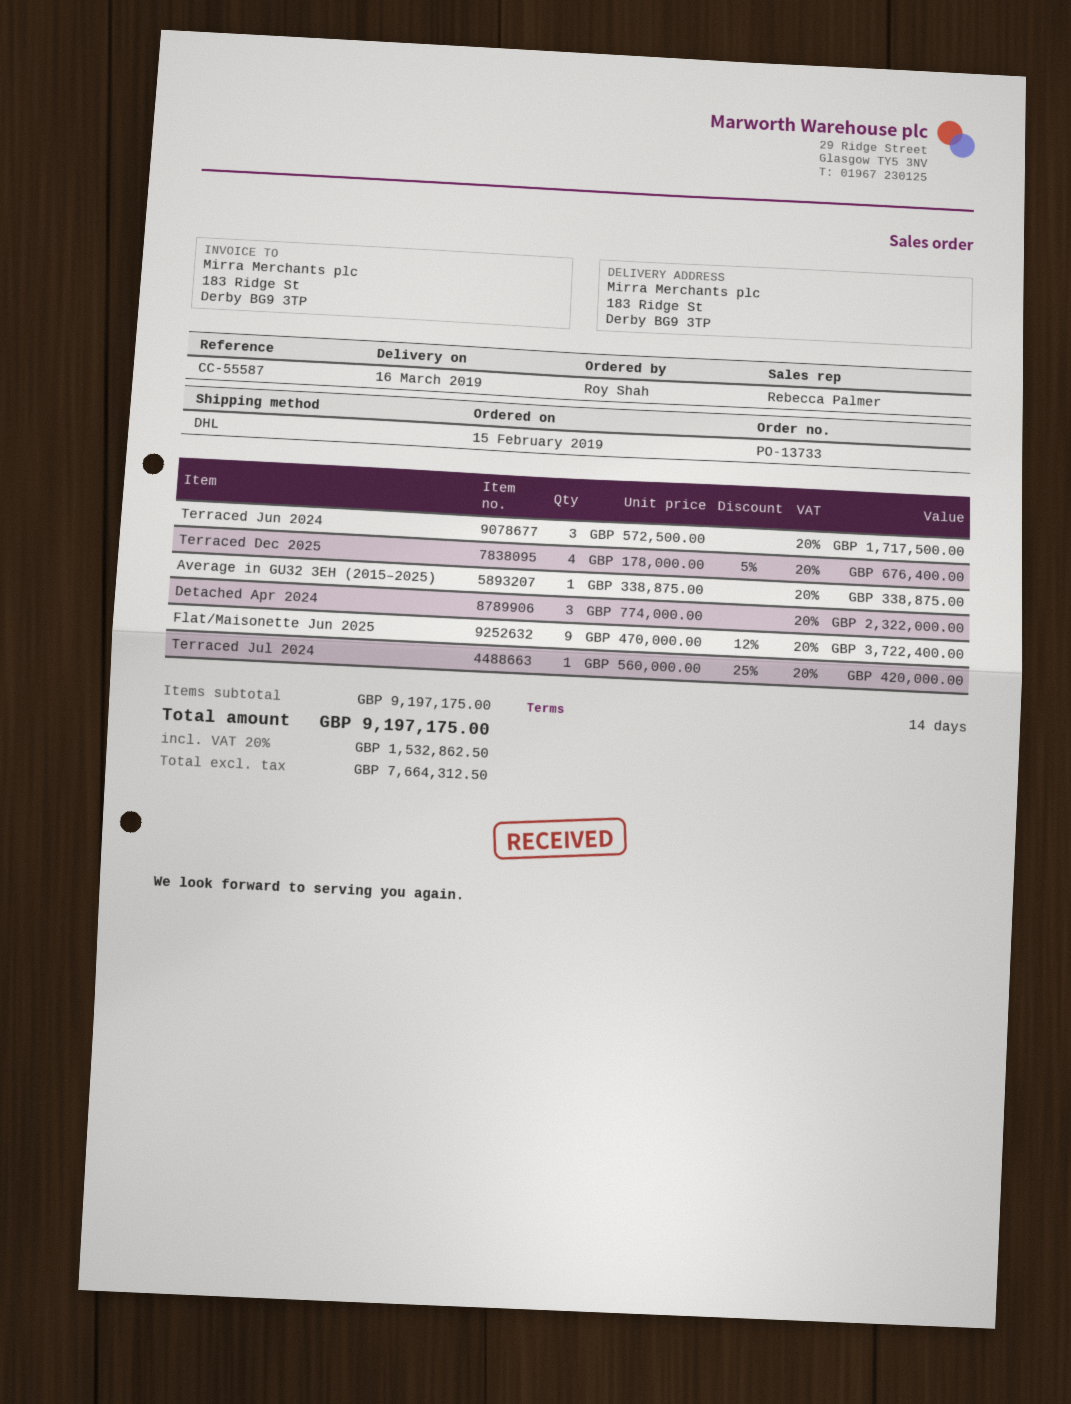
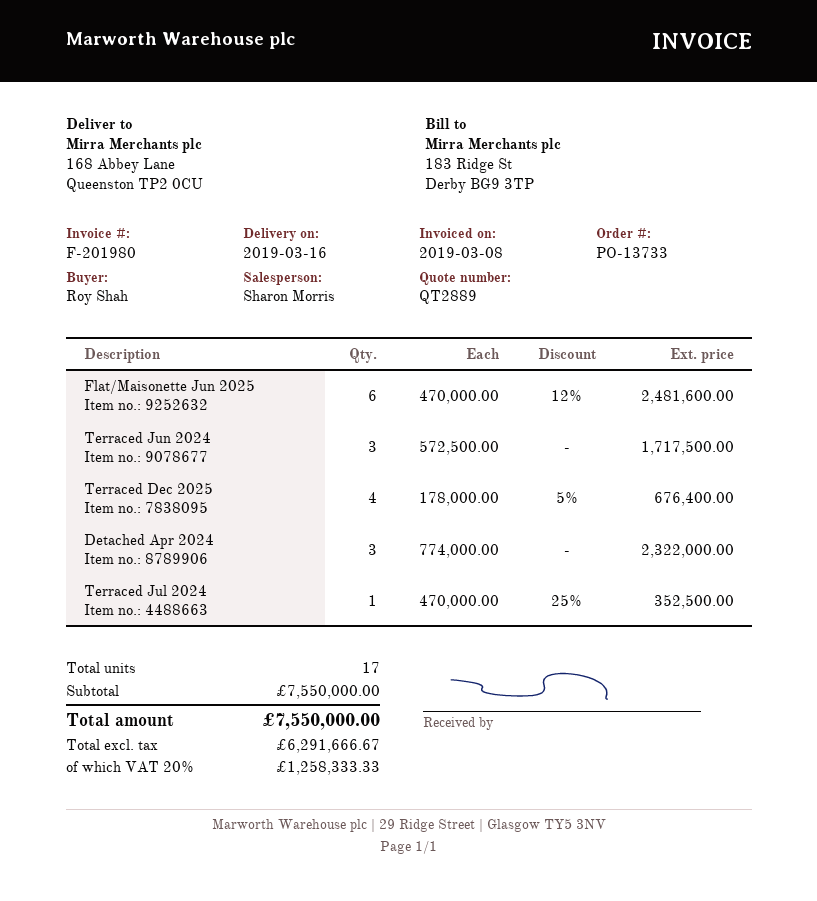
sales rep: Rebecca Palmer -> Sharon Morris
ship to: 183 Ridge St, Derby BG9 3TP -> 168 Abbey Lane, Queenston TP2 0CU
Average in GU32 3EH (2015–2025): 1 x 338875.00 = 338875.00 -> none
Flat/Maisonette Jun 2025: 9 x 470000.00 - 12% = 3722400.00 -> 6 x 470000.00 - 12% = 2481600.00
Terraced Jul 2024: 1 x 560000.00 - 25% = 420000.00 -> 1 x 470000.00 - 25% = 352500.00
subtotal: 9197175.00 -> 7550000.00
net: 7664312.50 -> 6291666.67
tax: 20% = 1532862.50 -> 20% = 1258333.33
total: 9197175.00 -> 7550000.00

